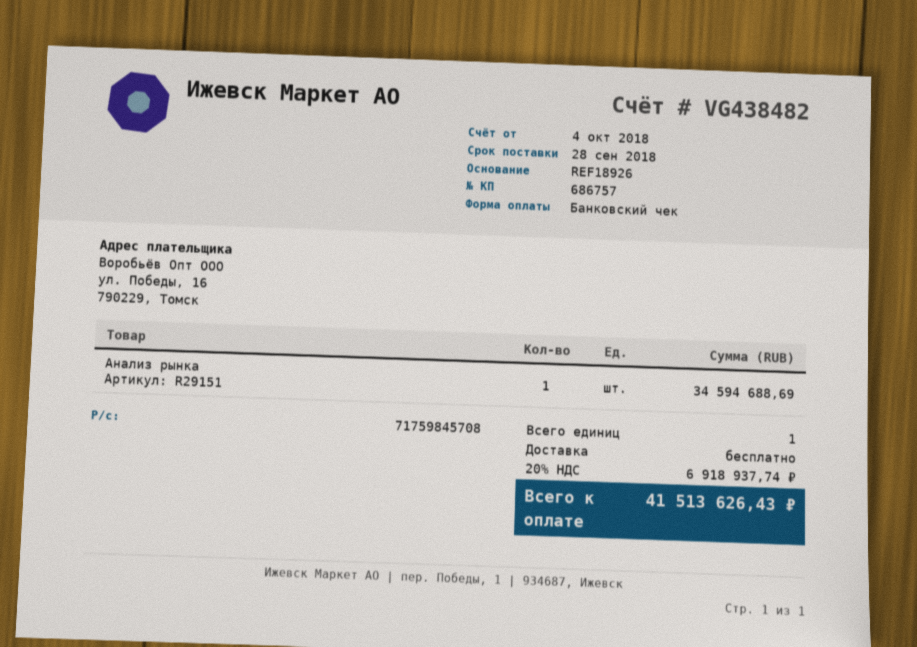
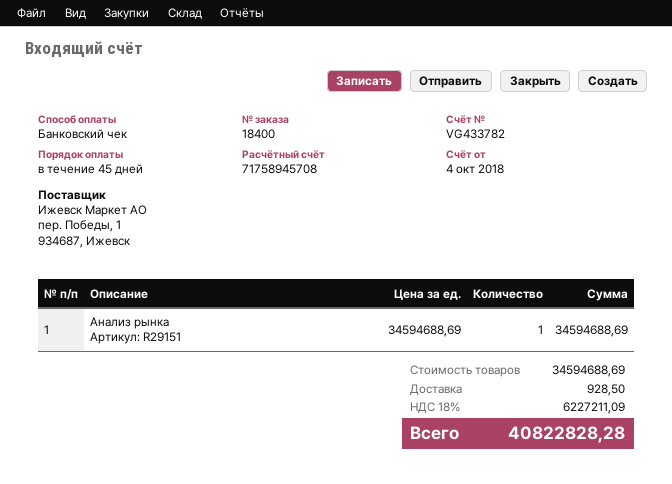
invoice number: VG438482 -> VG433782
bank account: 71759845708 -> 71758945708
shipping: 0.00 -> 928.50
tax: 20% = 6918937.74 -> 18% = 6227211.09
total: 41513626.43 -> 40822828.28

